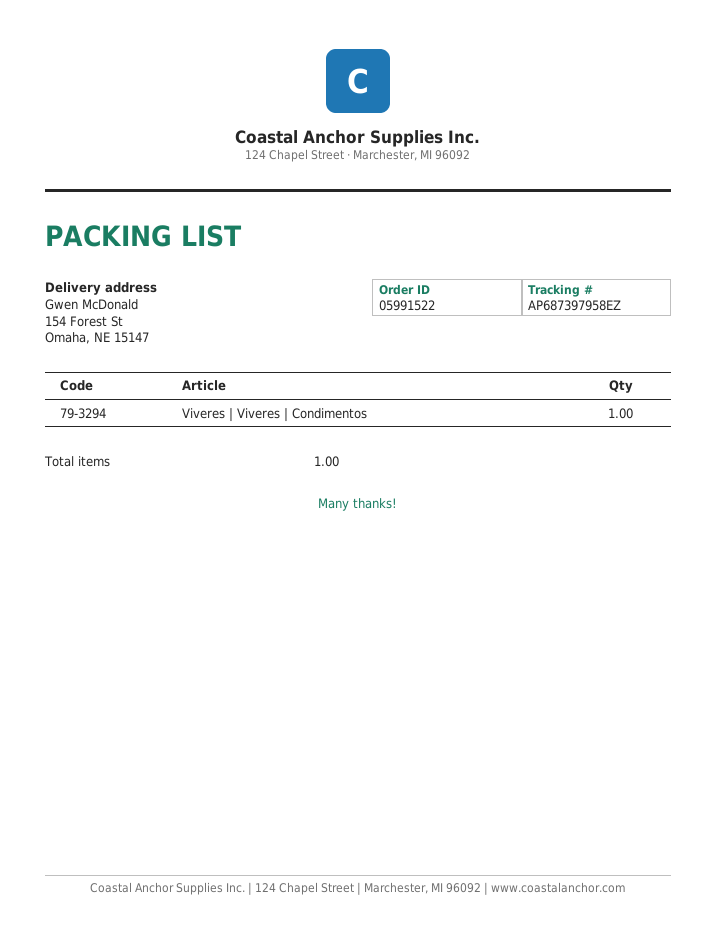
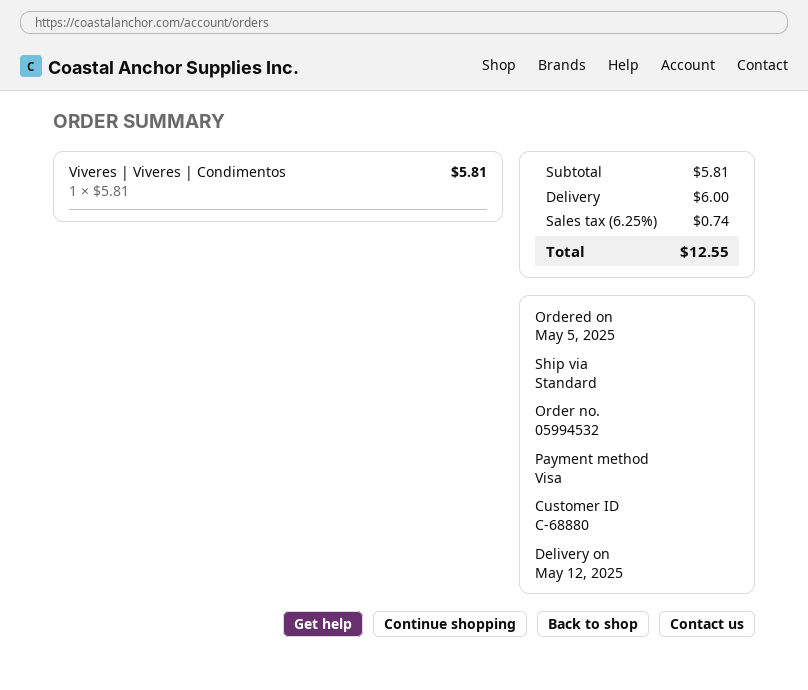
order number: 05991522 -> 05994532

